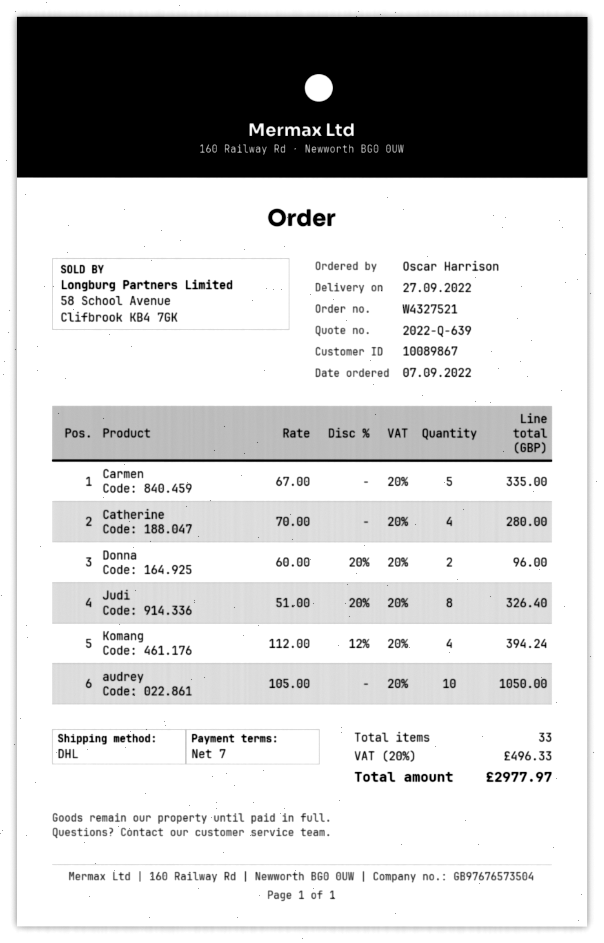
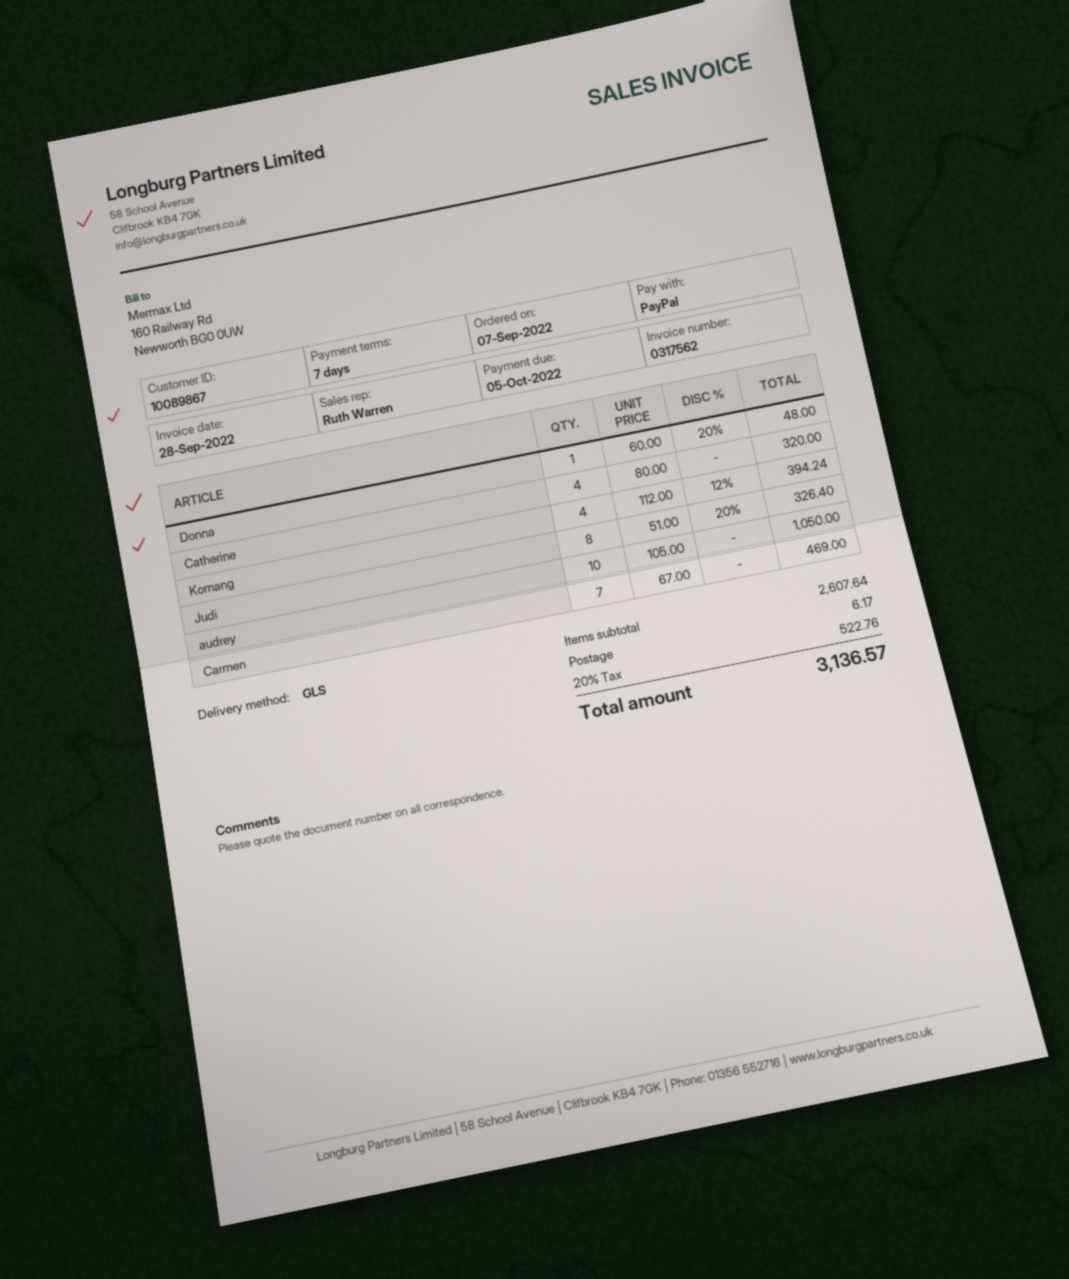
shipping method: DHL -> GLS
Carmen: 5 x 67.00 = 335.00 -> 7 x 67.00 = 469.00
Catherine: 4 x 70.00 = 280.00 -> 4 x 80.00 = 320.00
Donna: 2 x 60.00 - 20% = 96.00 -> 1 x 60.00 - 20% = 48.00
shipping: none -> 6.17
tax: 20% = 496.33 -> 20% = 522.76
total: 2977.97 -> 3136.57

